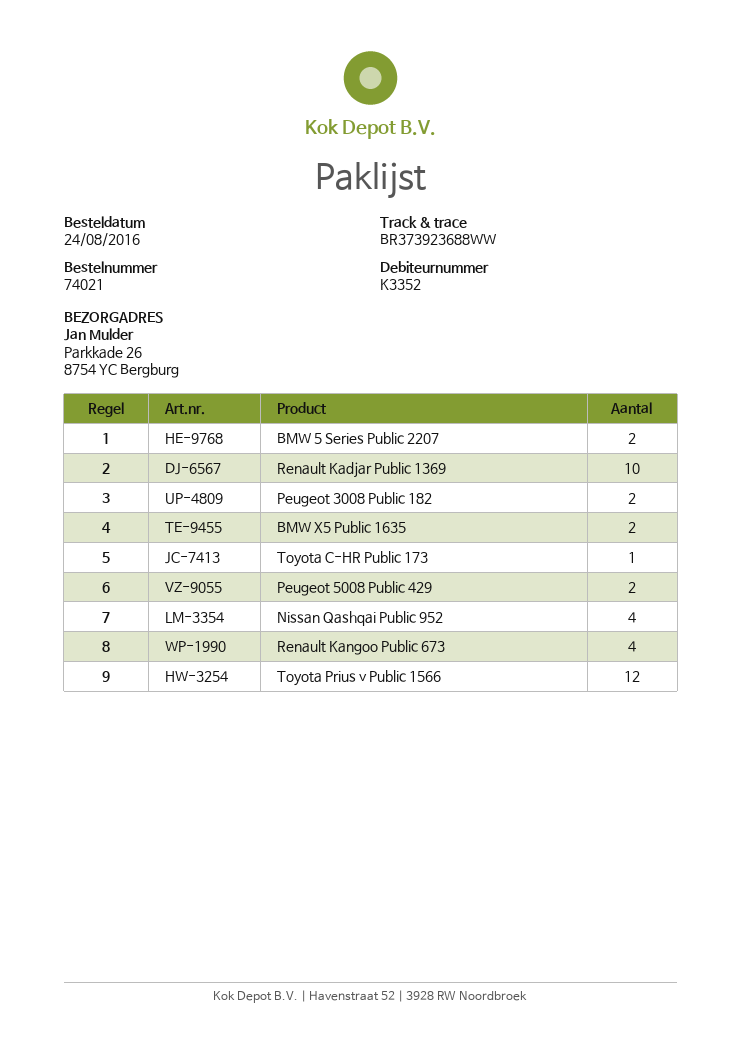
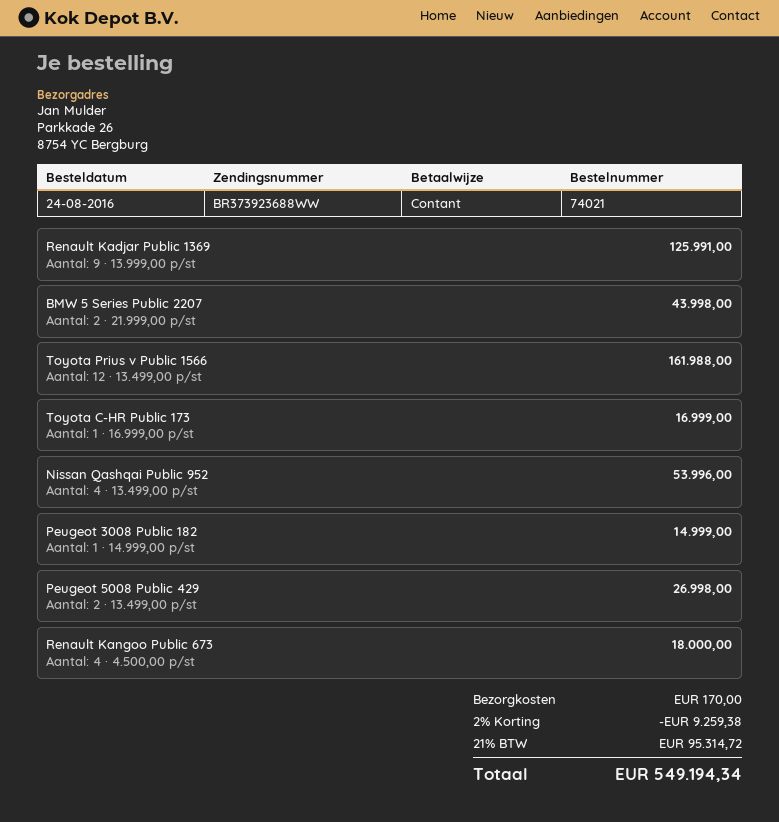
Renault Kadjar Public 1369: 10 -> 9
Peugeot 3008 Public 182: 2 -> 1
BMW X5 Public 1635: 2 -> none

